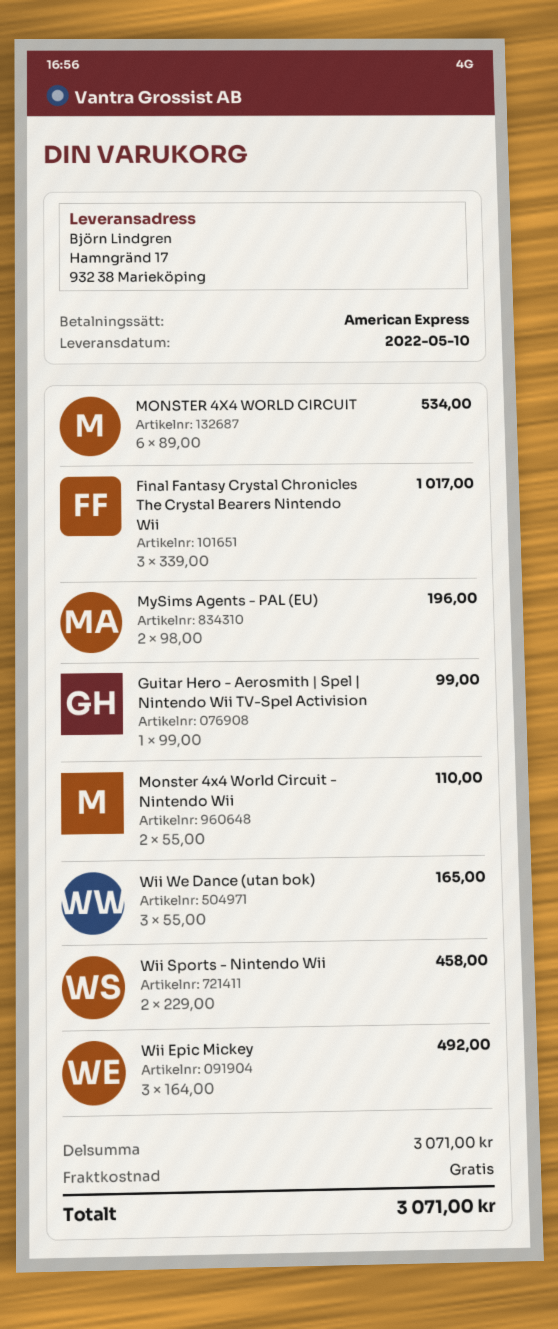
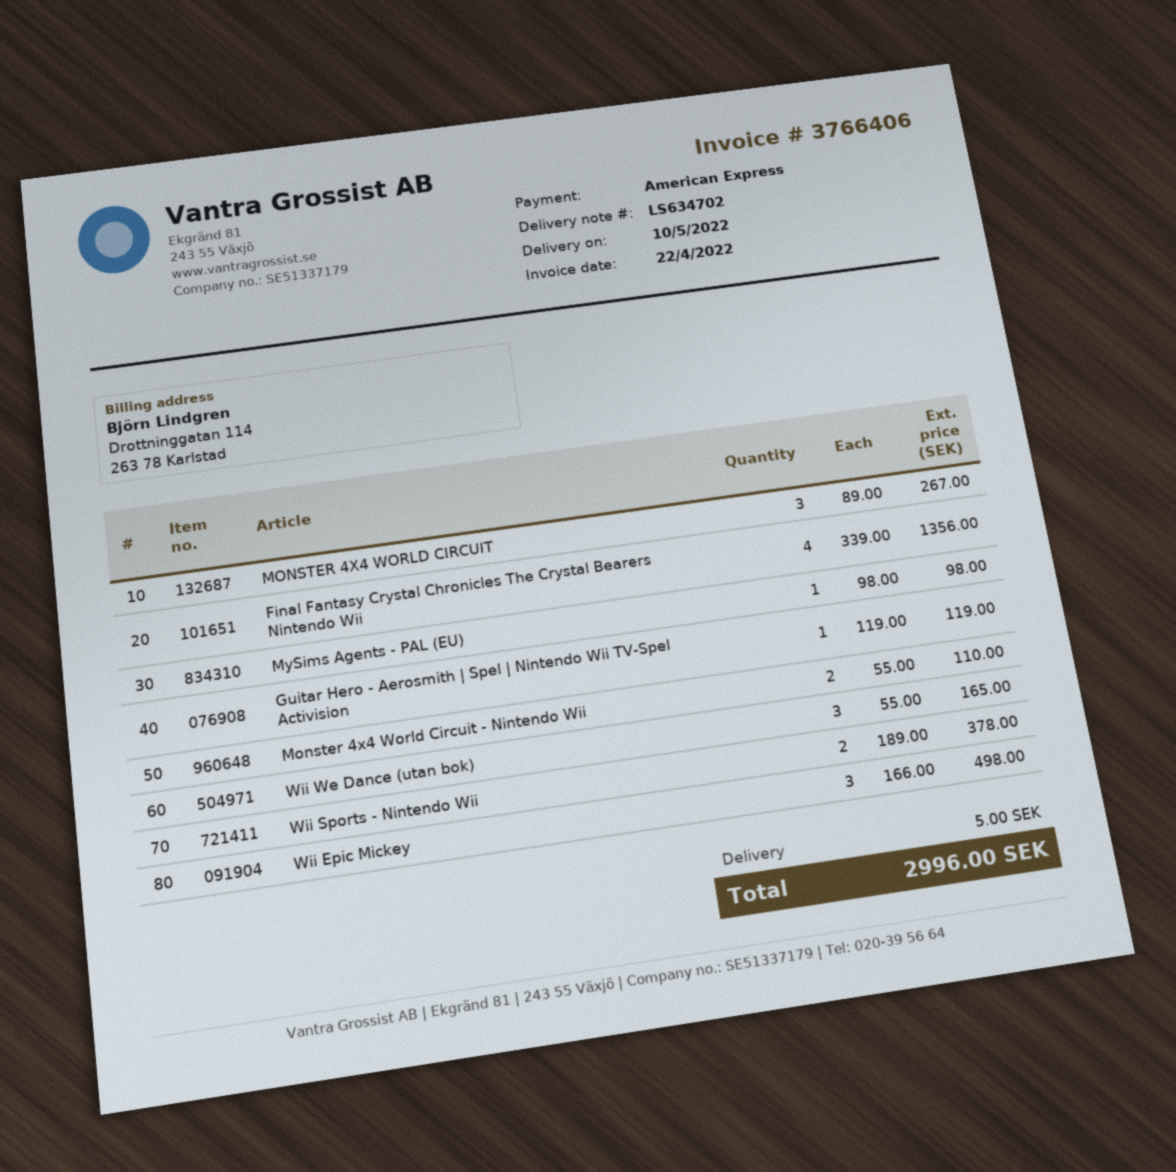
MONSTER 4X4 WORLD CIRCUIT: 6 x 89.00 = 534.00 -> 3 x 89.00 = 267.00
Final Fantasy Crystal Chronicles The Crystal Bearers Nintendo Wii: 3 x 339.00 = 1017.00 -> 4 x 339.00 = 1356.00
MySims Agents - PAL (EU): 2 x 98.00 = 196.00 -> 1 x 98.00 = 98.00
Guitar Hero - Aerosmith | Spel | Nintendo Wii TV-Spel Activision: 1 x 99.00 = 99.00 -> 1 x 119.00 = 119.00
Wii Sports - Nintendo Wii: 2 x 229.00 = 458.00 -> 2 x 189.00 = 378.00
Wii Epic Mickey: 3 x 164.00 = 492.00 -> 3 x 166.00 = 498.00
shipping: 0.00 -> 5.00
total: 3071.00 -> 2996.00

